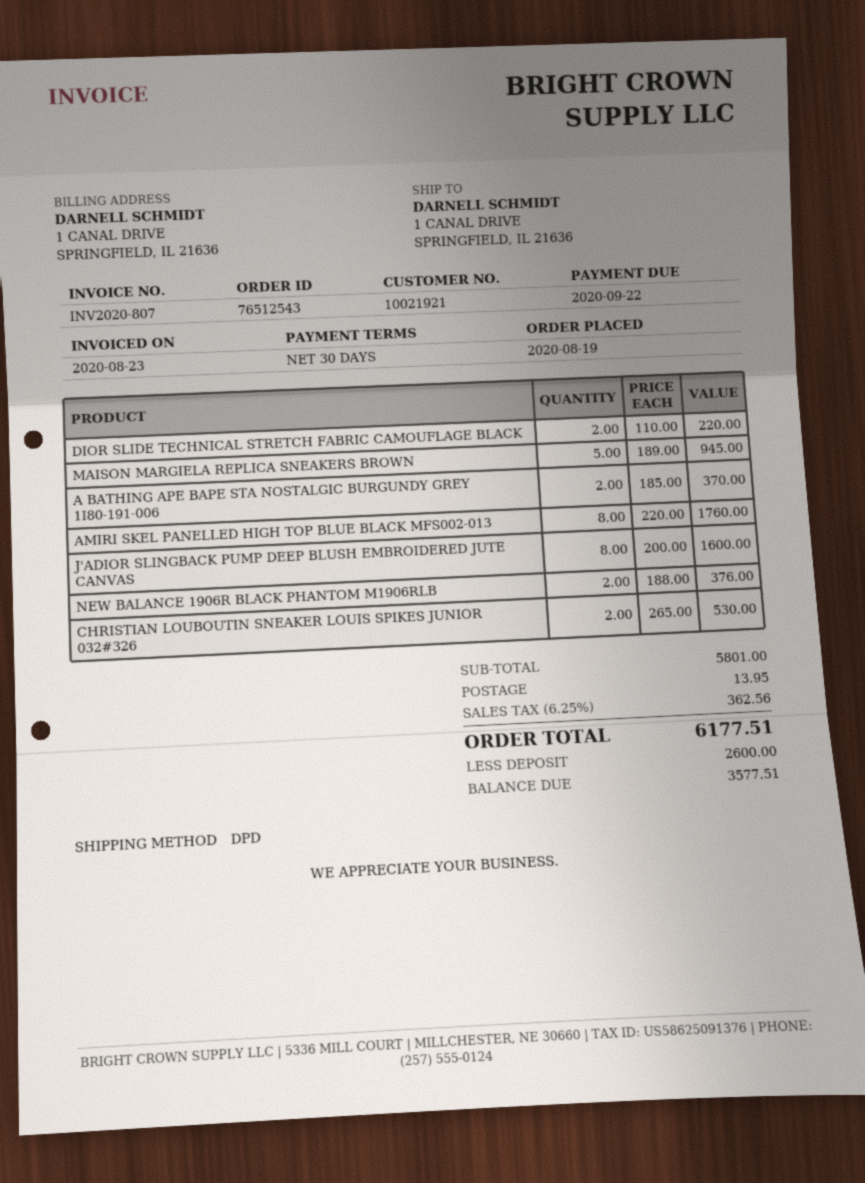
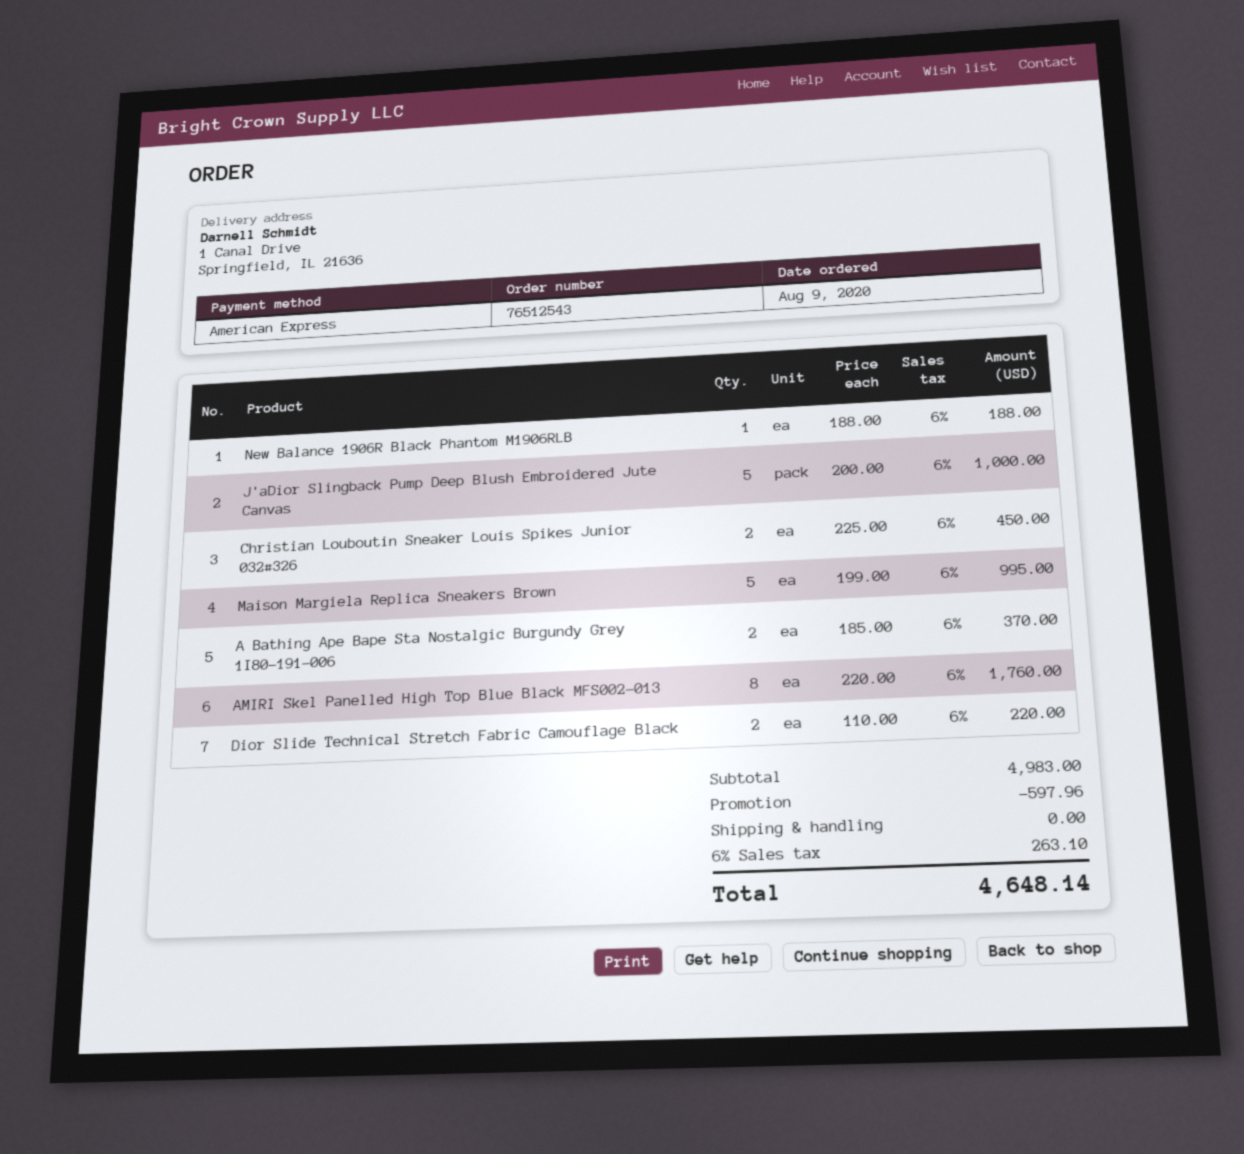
order date: 2020-08-19 -> 2020-08-09
MAISON MARGIELA REPLICA SNEAKERS BROWN: 5 x 189.00 = 945.00 -> 5 x 199.00 = 995.00
J'ADIOR SLINGBACK PUMP DEEP BLUSH EMBROIDERED JUTE CANVAS: 8 x 200.00 = 1600.00 -> 5 x 200.00 = 1000.00
NEW BALANCE 1906R BLACK PHANTOM M1906RLB: 2 x 188.00 = 376.00 -> 1 x 188.00 = 188.00
CHRISTIAN LOUBOUTIN SNEAKER LOUIS SPIKES JUNIOR 032#326: 2 x 265.00 = 530.00 -> 2 x 225.00 = 450.00
subtotal: 5801.00 -> 4983.00
discount: none -> 597.96
shipping: 13.95 -> 0.00
tax: 6.25% = 362.56 -> 6% = 263.10
total: 6177.51 -> 4648.14

